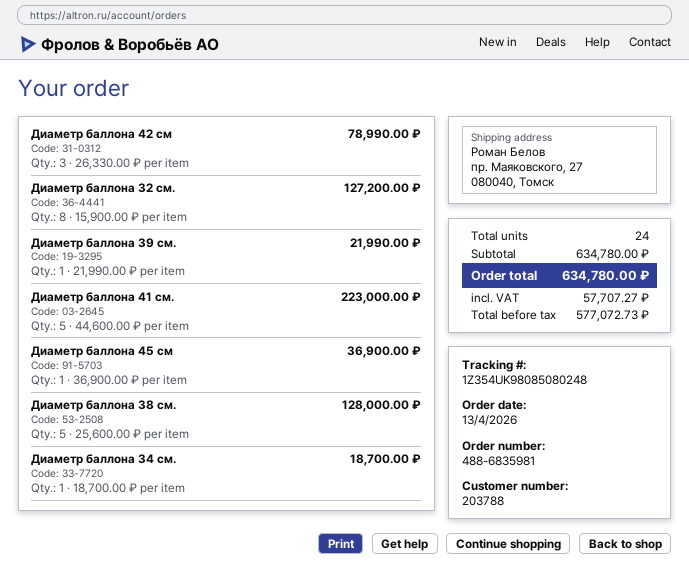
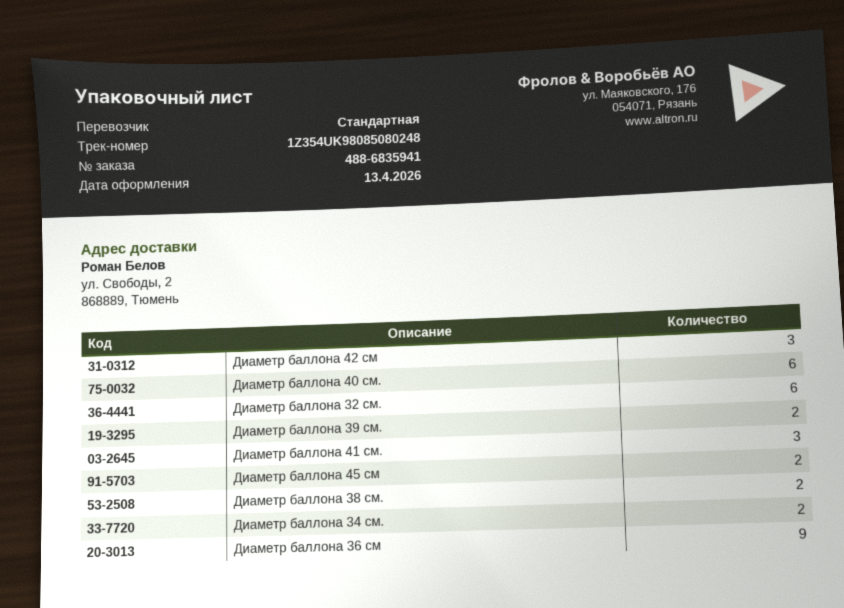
order number: 488-6835981 -> 488-6835941
ship to: пр. Маяковского, 27, 080040, Томск -> ул. Свободы, 2, 868889, Тюмень
Диаметр баллона 32 см.: 8 -> 6
Диаметр баллона 39 см.: 1 -> 2
Диаметр баллона 41 см.: 5 -> 3
Диаметр баллона 45 см: 1 -> 2
Диаметр баллона 38 см.: 5 -> 2
Диаметр баллона 34 см.: 1 -> 2
Диаметр баллона 40 см.: none -> 6
Диаметр баллона 36 см: none -> 9

